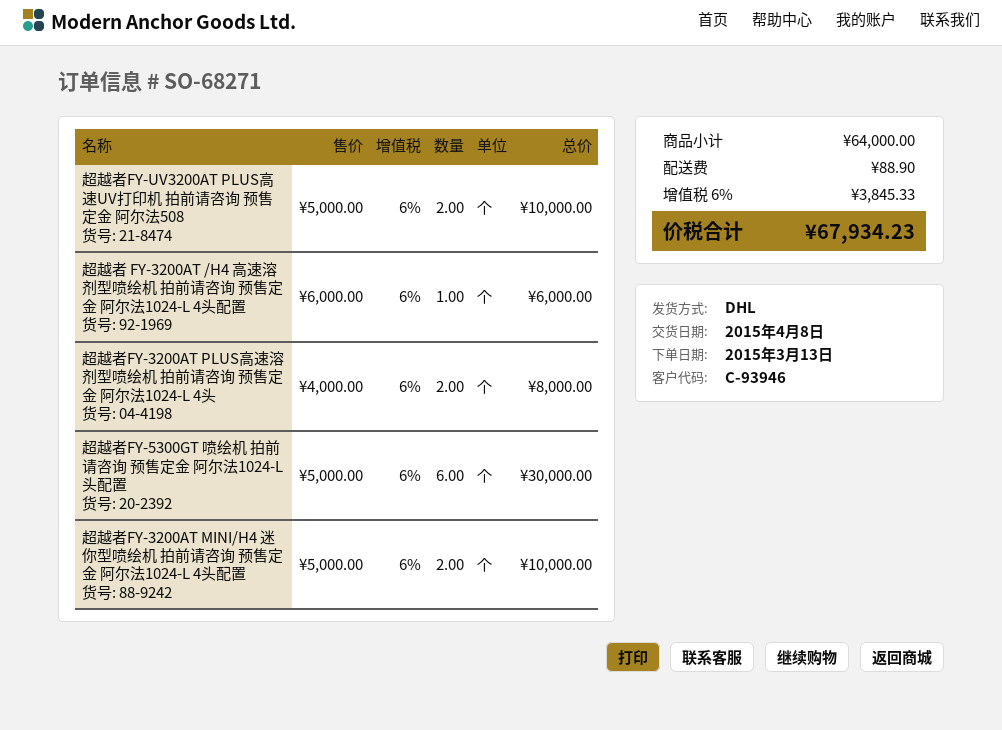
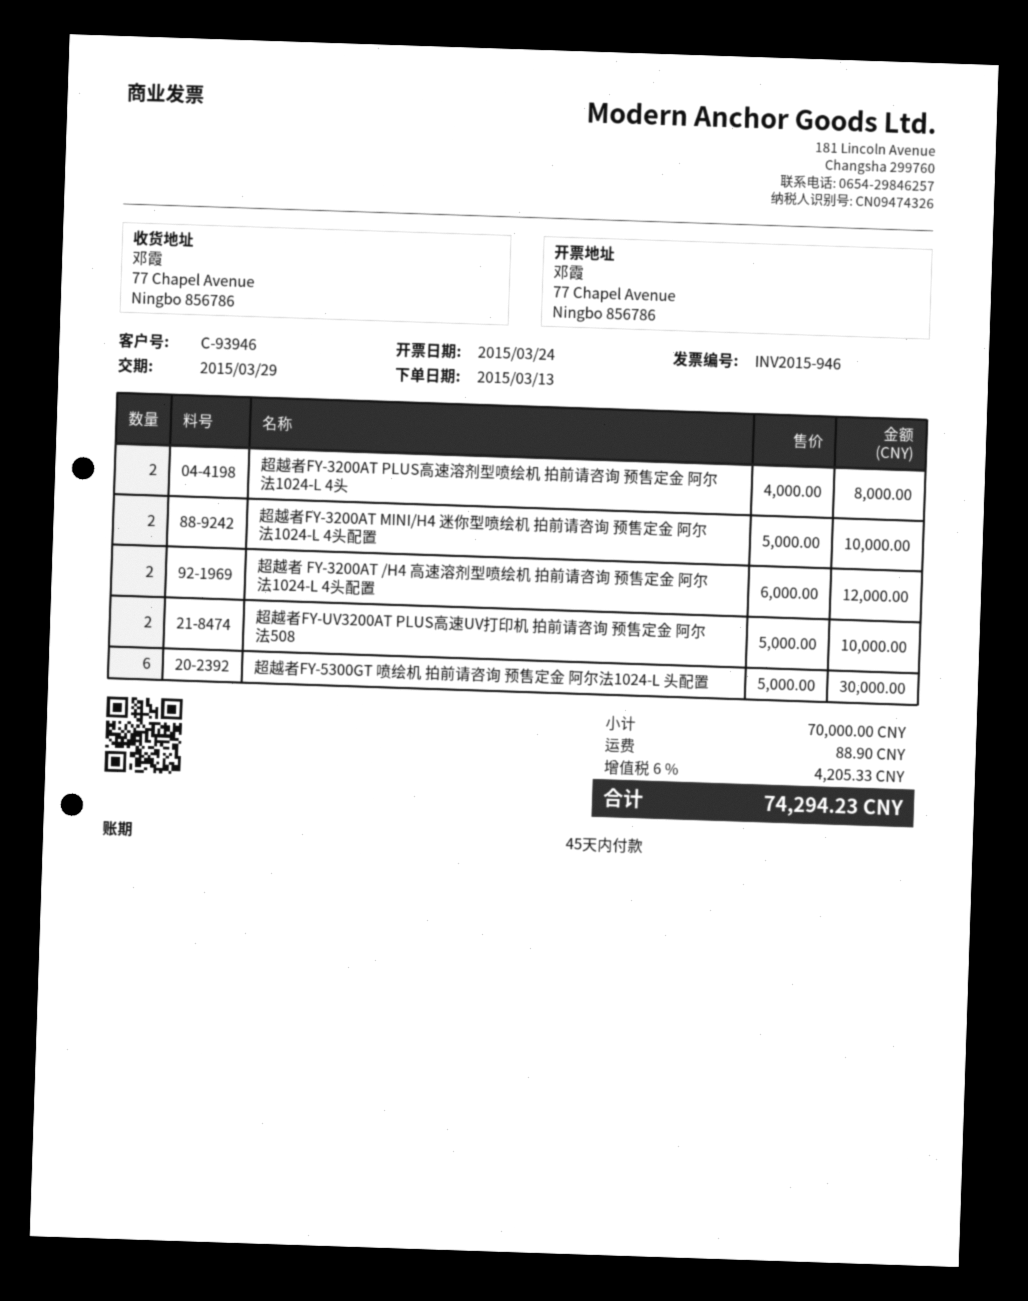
delivery date: 2015-04-08 -> 2015-03-29
超越者 FY-3200AT /H4 高速溶剂型喷绘机 拍前请咨询 预售定金 阿尔法1024-L 4头配置: 1 x 6000.00 = 6000.00 -> 2 x 6000.00 = 12000.00
subtotal: 64000.00 -> 70000.00
tax: 6% = 3845.33 -> 6% = 4205.33
total: 67934.23 -> 74294.23

